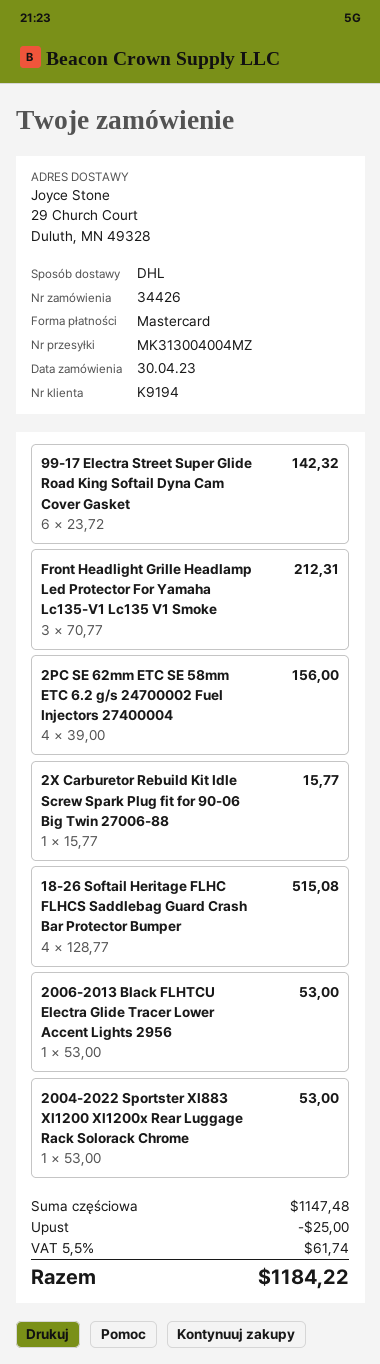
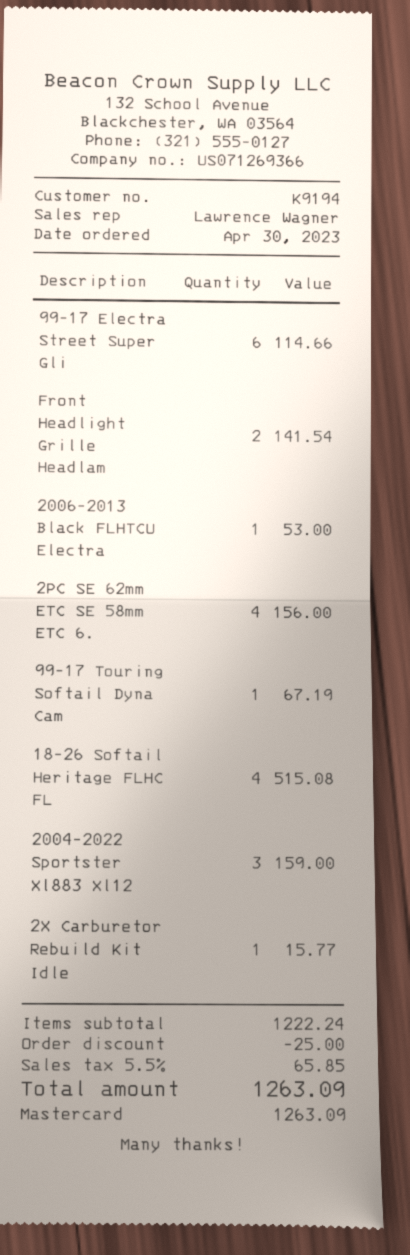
99-17 Electra Street Super Glide Road King Softail Dyna Cam Cover Gasket: 6 for 142.32 -> 6 for 114.66
Front Headlight Grille Headlamp Led Protector For Yamaha Lc135-V1 Lc135 V1 Smoke: 3 for 212.31 -> 2 for 141.54
2004-2022 Sportster Xl883 Xl1200 Xl1200x Rear Luggage Rack Solorack Chrome: 1 for 53.00 -> 3 for 159.00
99-17 Touring Softail Dyna Cam: none -> 1 for 67.19
subtotal: 1147.48 -> 1222.24
tax: 5.5% = 61.74 -> 5.5% = 65.85
total: 1184.22 -> 1263.09

